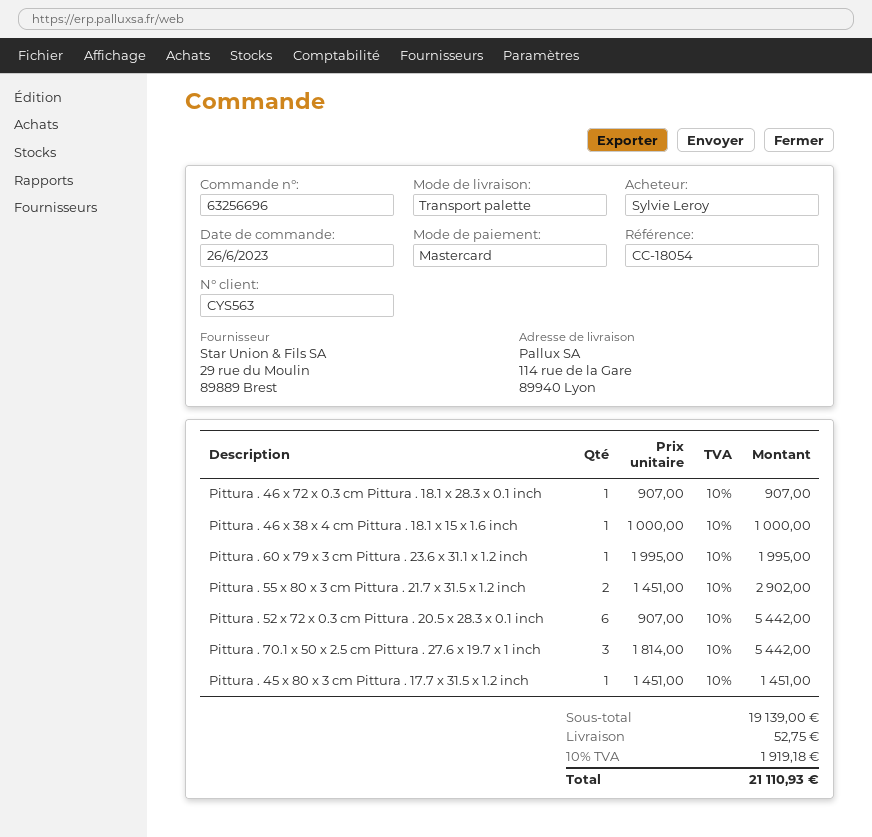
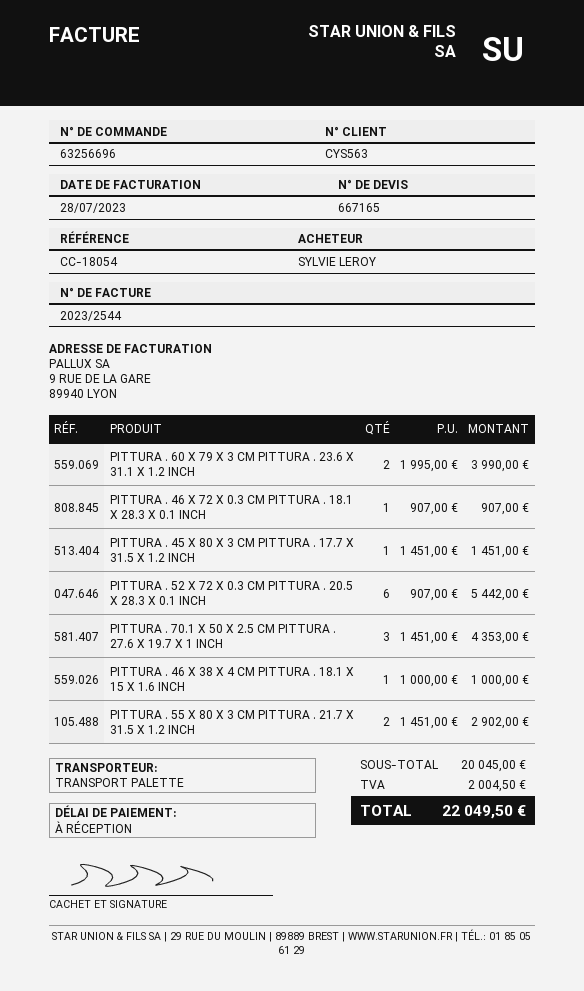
Pittura . 60 x 79 x 3 cm Pittura . 23.6 x 31.1 x 1.2 inch: 1 x 1995.00 = 1995.00 -> 2 x 1995.00 = 3990.00
Pittura . 70.1 x 50 x 2.5 cm Pittura . 27.6 x 19.7 x 1 inch: 3 x 1814.00 = 5442.00 -> 3 x 1451.00 = 4353.00
subtotal: 19139.00 -> 20045.00
shipping: 52.75 -> none
tax: 1919.18 -> 2004.50
total: 21110.93 -> 22049.50

